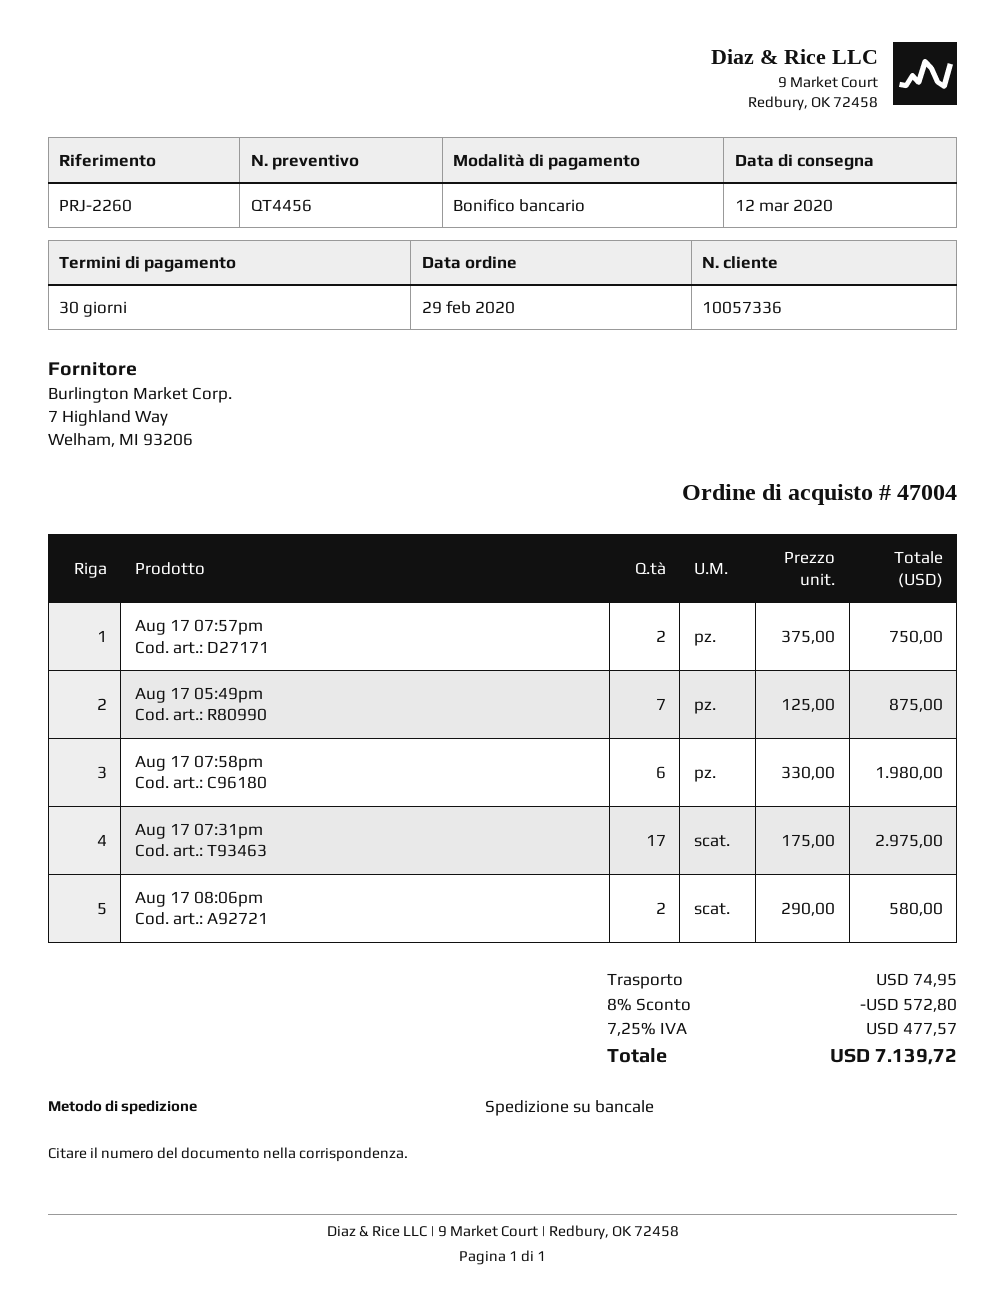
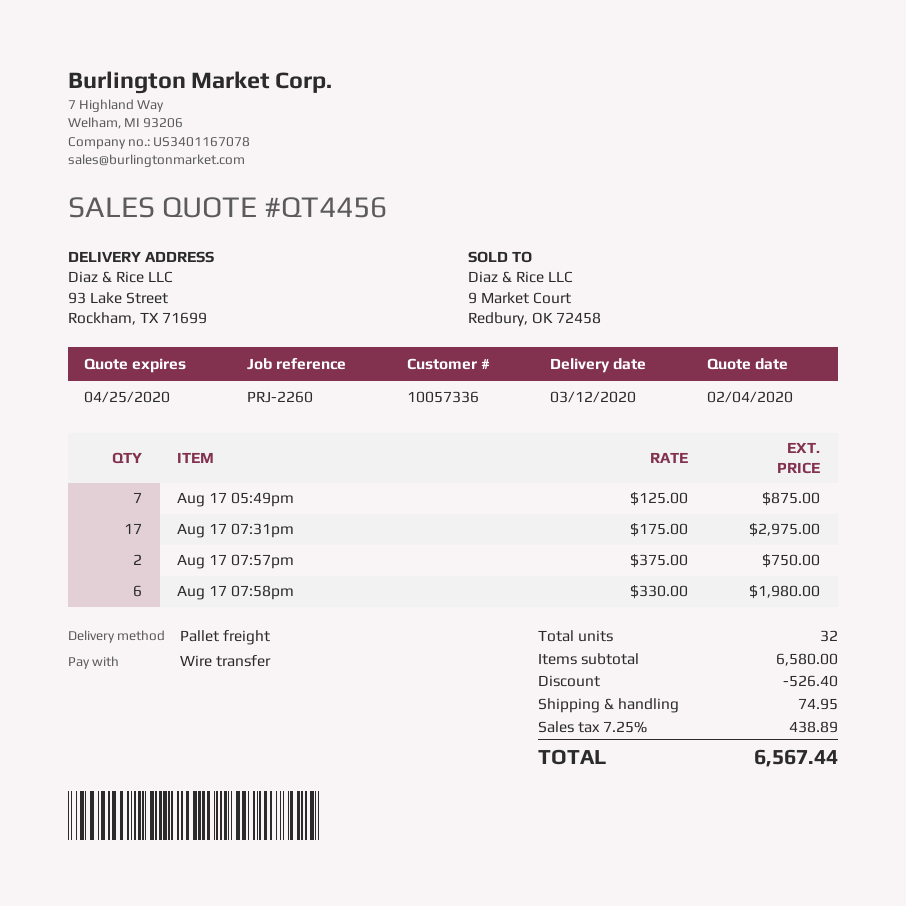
Aug 17 08:06pm: 2 x 290.00 = 580.00 -> none
discount: 572.80 -> 526.40
tax: 7.25% = 477.57 -> 7.25% = 438.89
total: 7139.72 -> 6567.44

